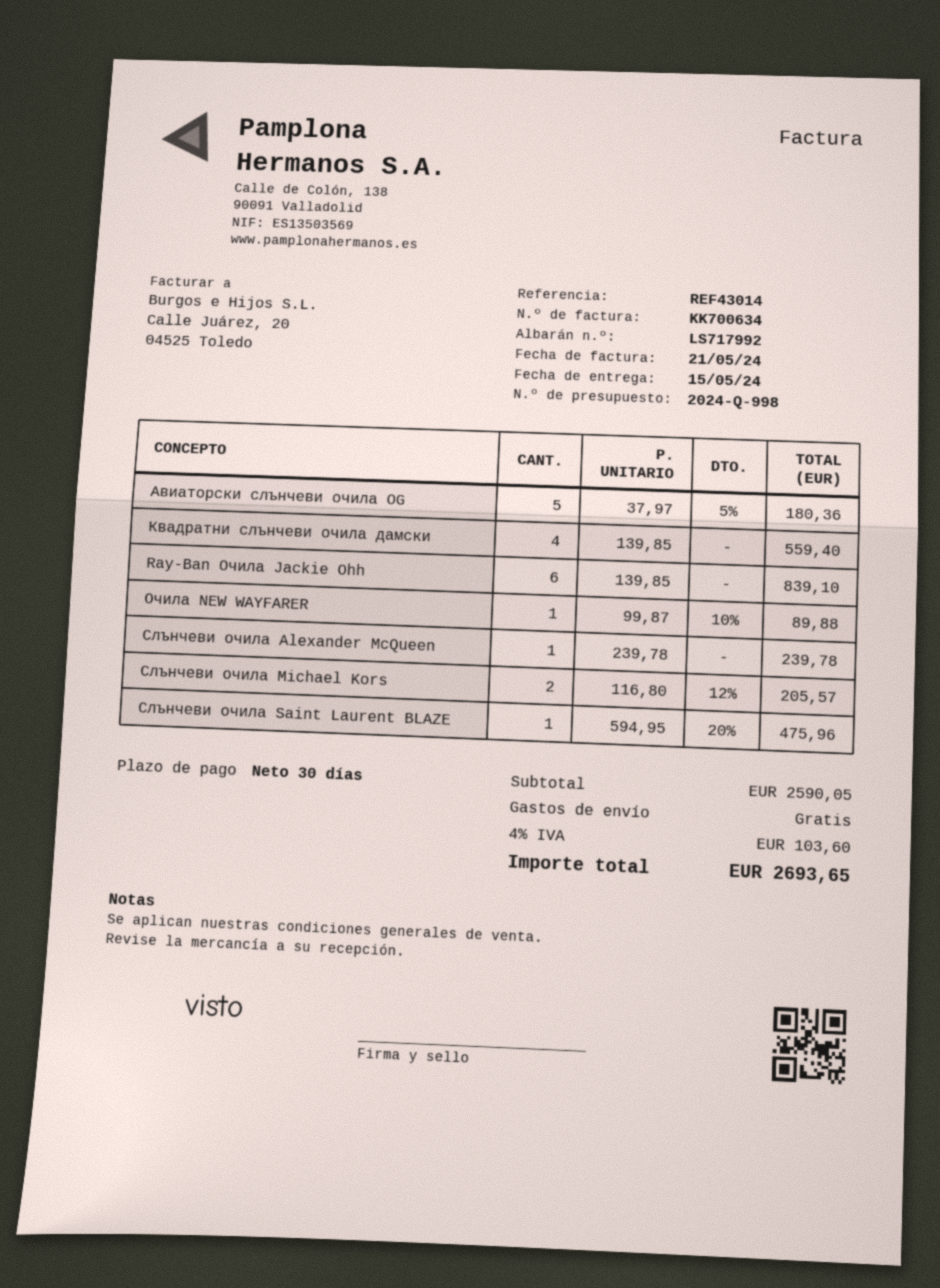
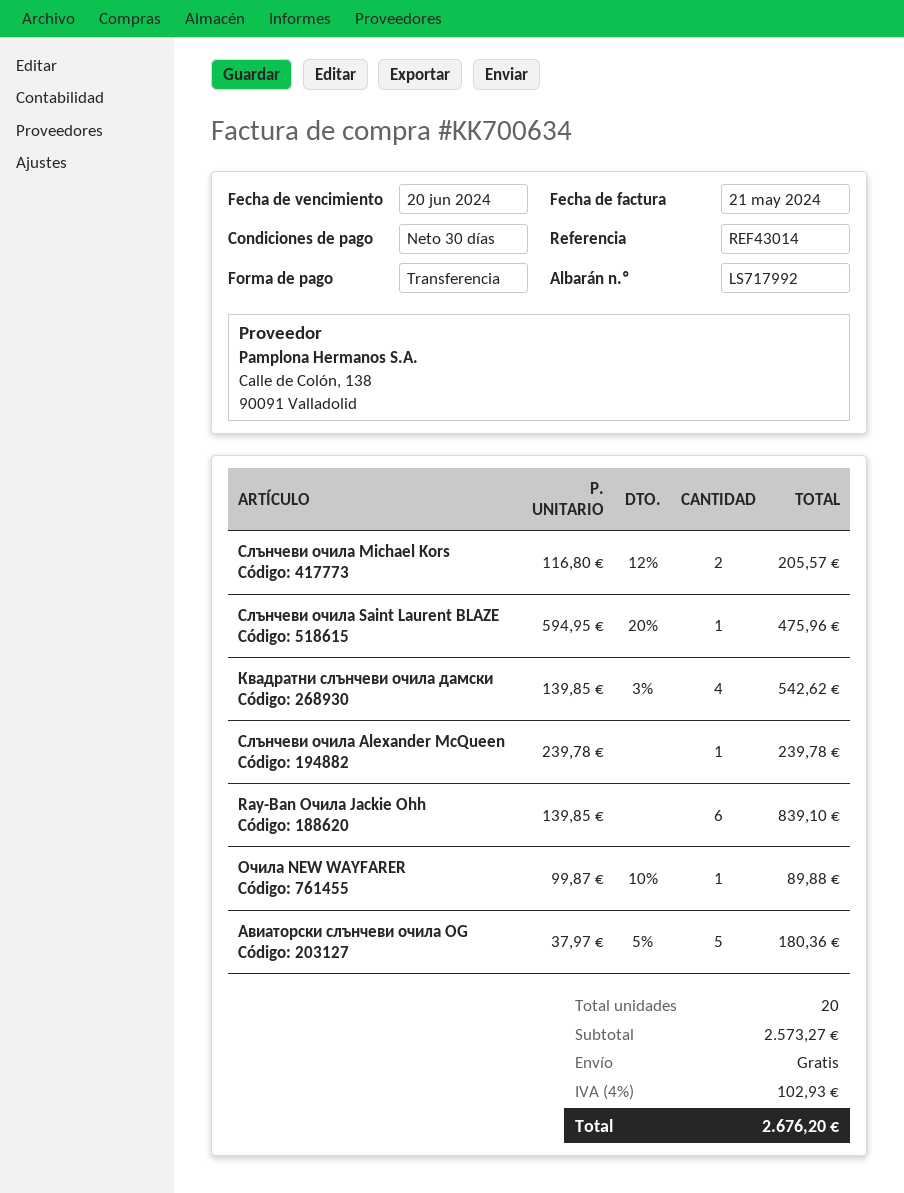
Квадратни слънчеви очила дамски: 4 x 139.85 = 559.40 -> 4 x 139.85 - 3% = 542.62
subtotal: 2590.05 -> 2573.27
tax: 4% = 103.60 -> 4% = 102.93
total: 2693.65 -> 2676.20

